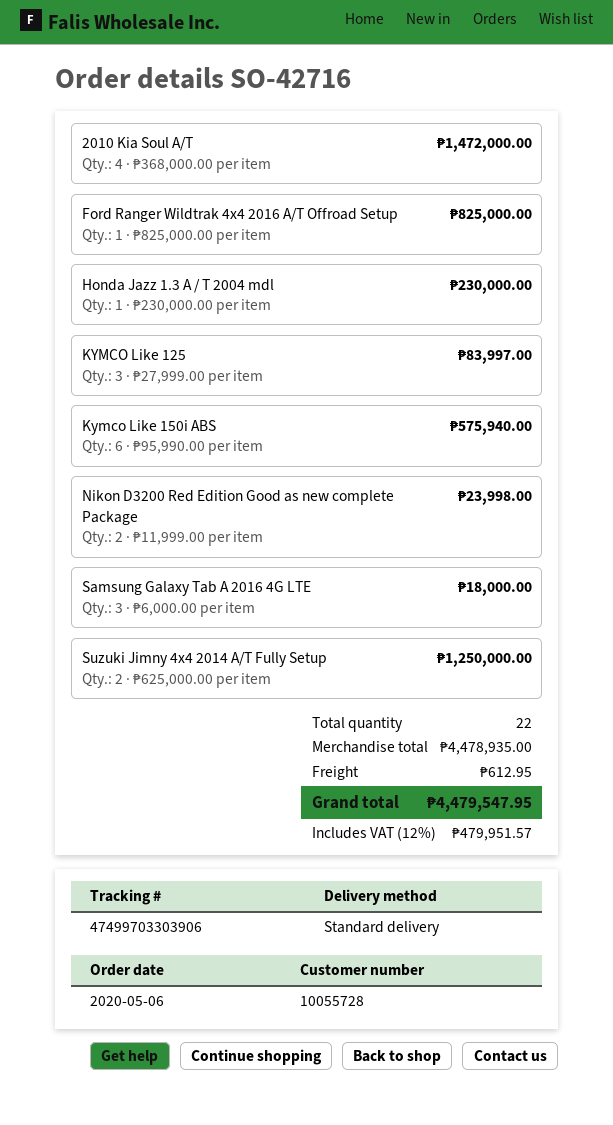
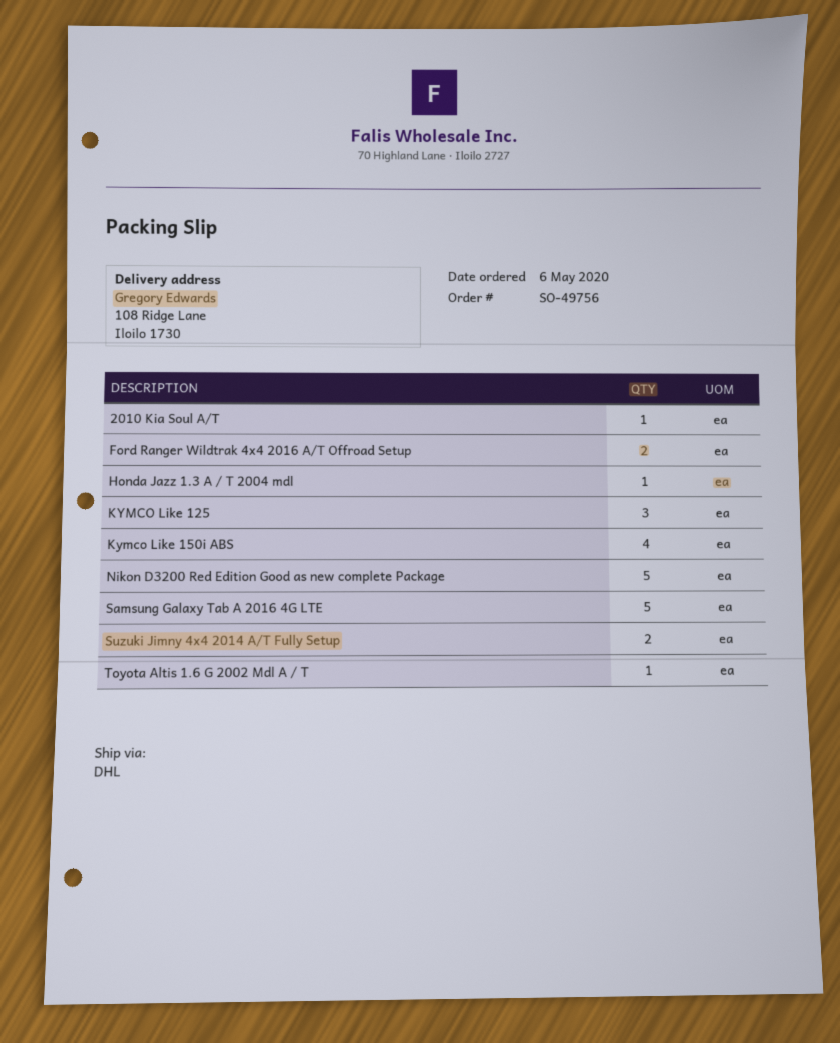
order number: SO-42716 -> SO-49756
shipping method: standard -> DHL
2010 Kia Soul A/T: 4 -> 1
Ford Ranger Wildtrak 4x4 2016 A/T Offroad Setup: 1 -> 2
Kymco Like 150i ABS: 6 -> 4
Nikon D3200 Red Edition Good as new complete Package: 2 -> 5
Samsung Galaxy Tab A 2016 4G LTE: 3 -> 5
Toyota Altis 1.6 G 2002 Mdl A / T: none -> 1

